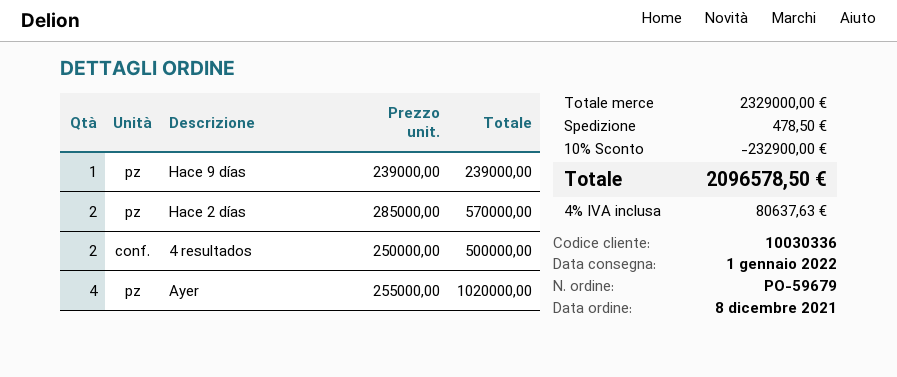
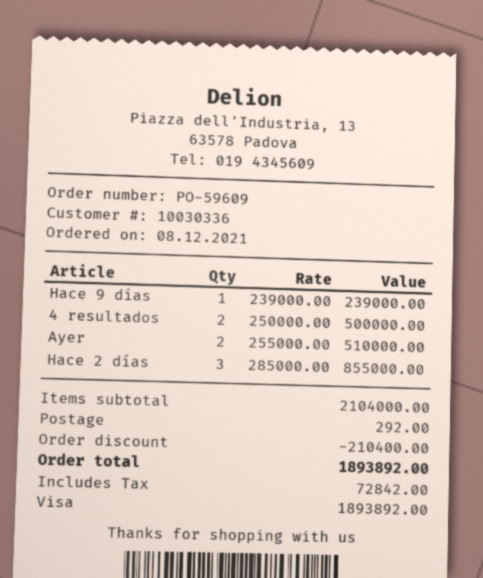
order number: PO-59679 -> PO-59609
Hace 2 días: 2 x 285000.00 = 570000.00 -> 3 x 285000.00 = 855000.00
Ayer: 4 x 255000.00 = 1020000.00 -> 2 x 255000.00 = 510000.00
subtotal: 2329000.00 -> 2104000.00
discount: 232900.00 -> 210400.00
shipping: 478.50 -> 292.00
tax: 80637.63 -> 72842.00
total: 2096578.50 -> 1893892.00

